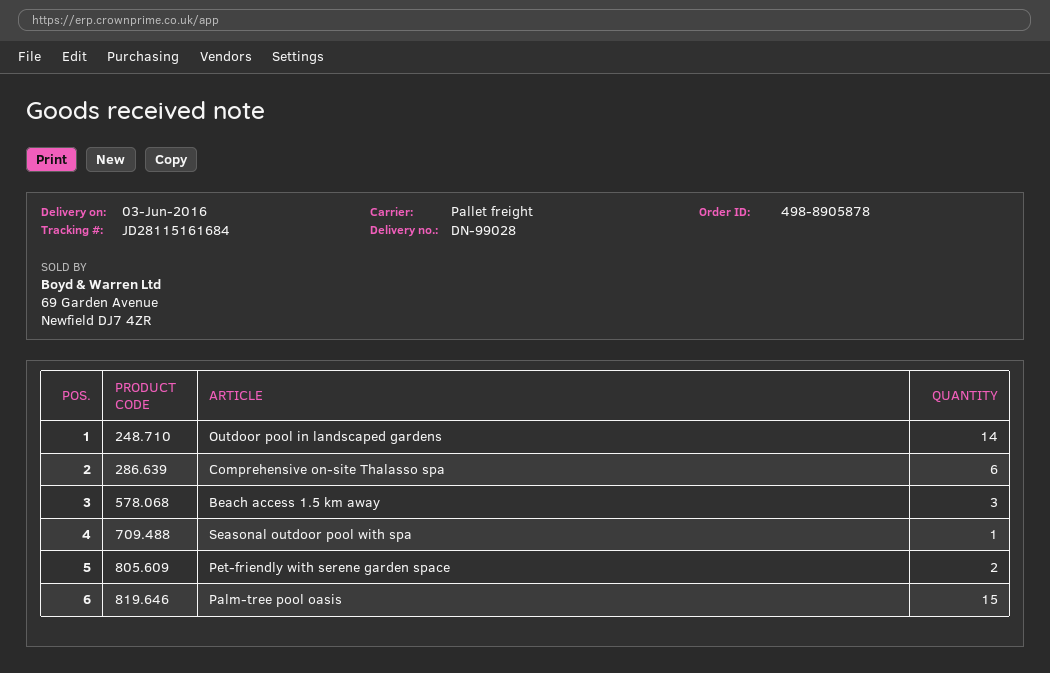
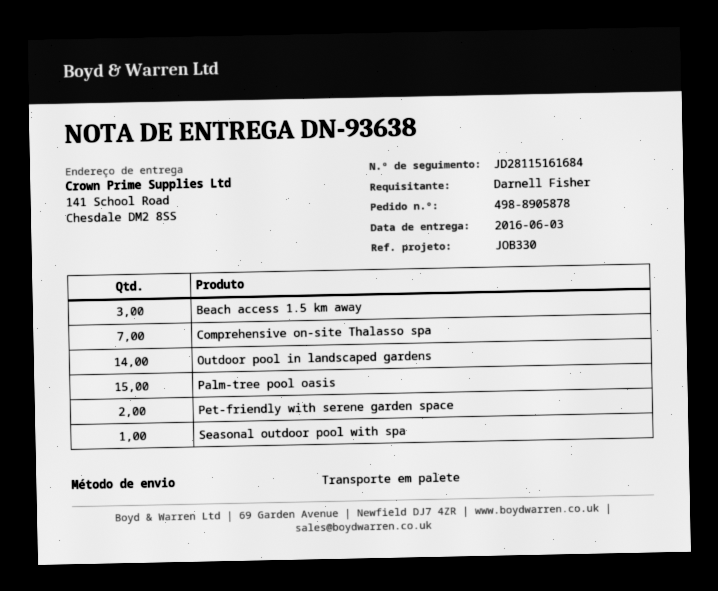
delivery note number: DN-99028 -> DN-93638
Comprehensive on-site Thalasso spa: 6 -> 7

